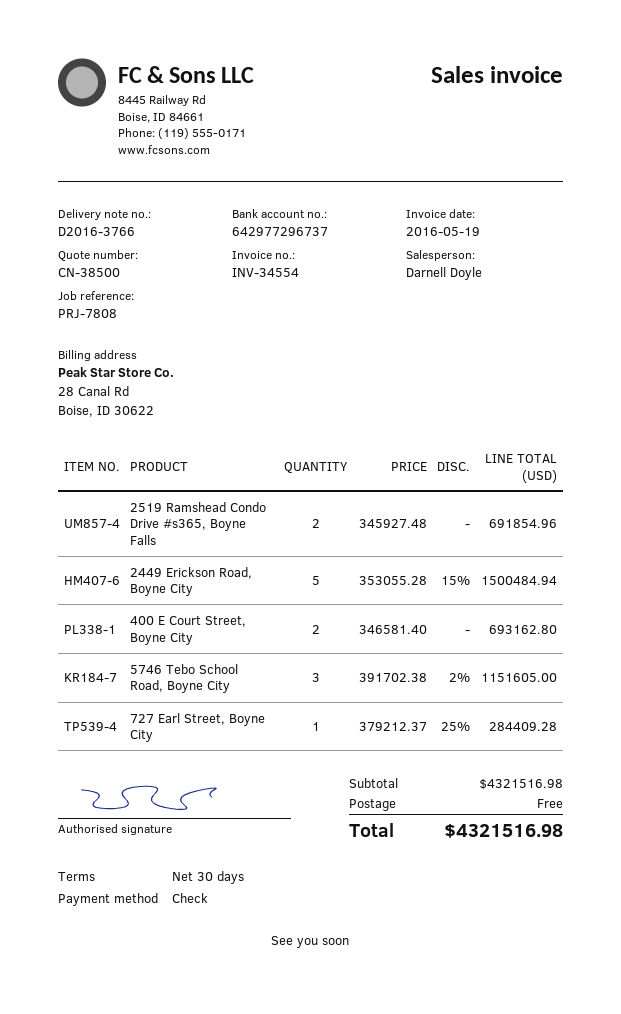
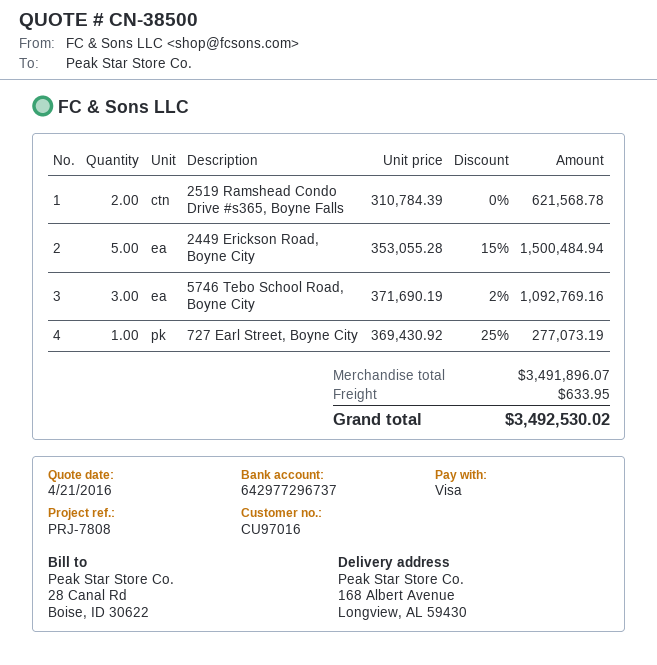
payment method: cheque -> Visa
2519 Ramshead Condo Drive #s365, Boyne Falls: 2 x 345927.48 = 691854.96 -> 2 x 310784.39 = 621568.78
400 E Court Street, Boyne City: 2 x 346581.40 = 693162.80 -> none
5746 Tebo School Road, Boyne City: 3 x 391702.38 - 2% = 1151605.00 -> 3 x 371690.19 - 2% = 1092769.16
727 Earl Street, Boyne City: 1 x 379212.37 - 25% = 284409.28 -> 1 x 369430.92 - 25% = 277073.19
subtotal: 4321516.98 -> 3491896.07
shipping: 0.00 -> 633.95
total: 4321516.98 -> 3492530.02

